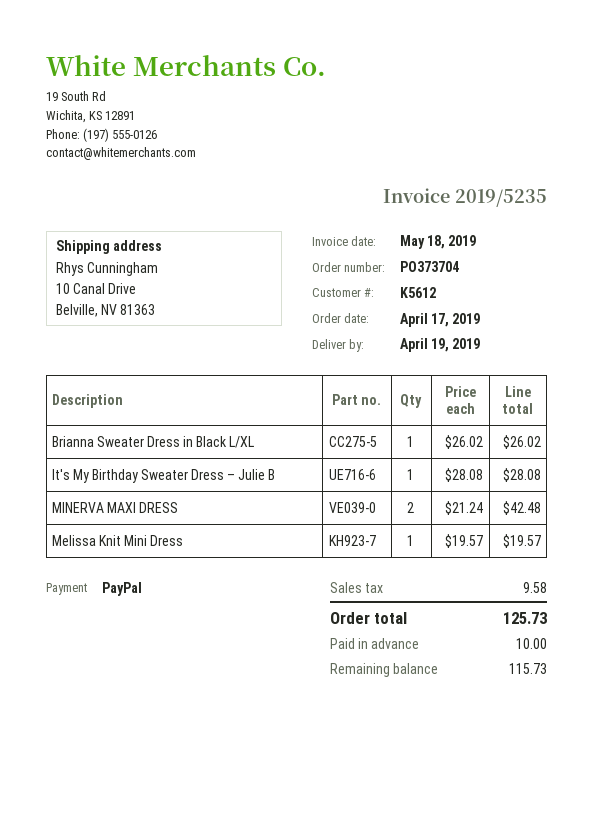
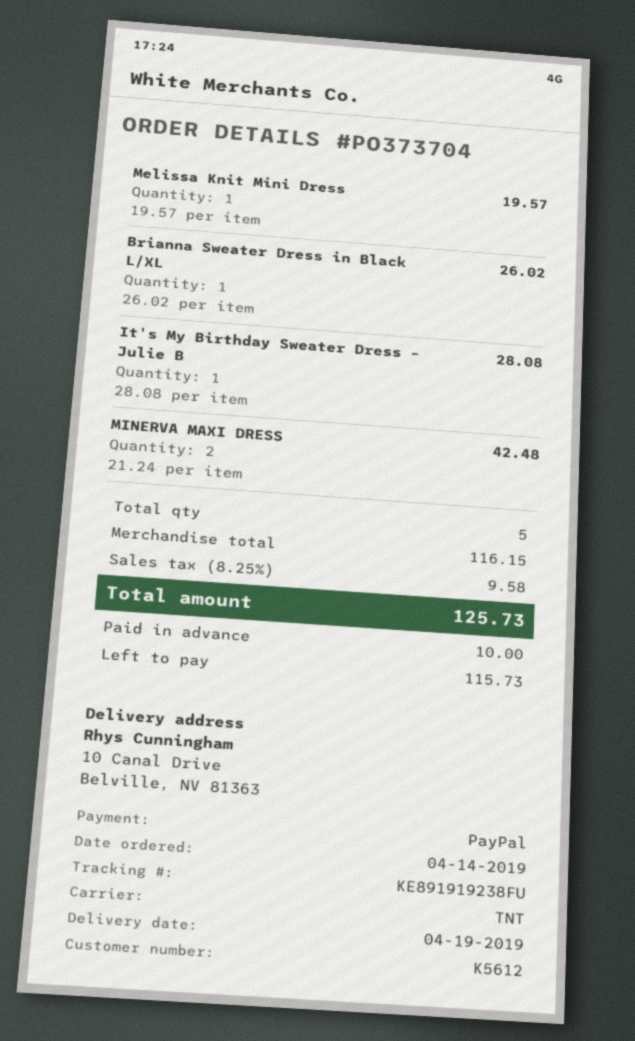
order date: 2019-04-17 -> 2019-04-14

